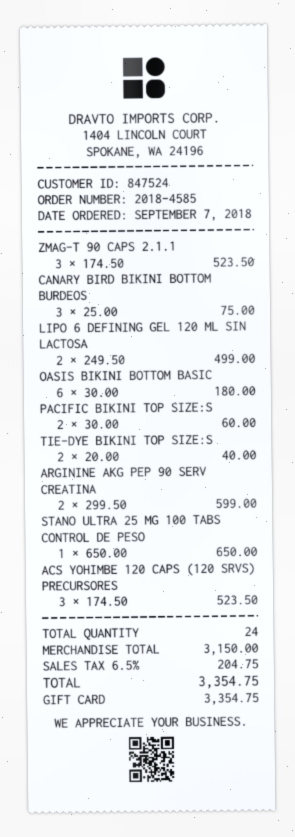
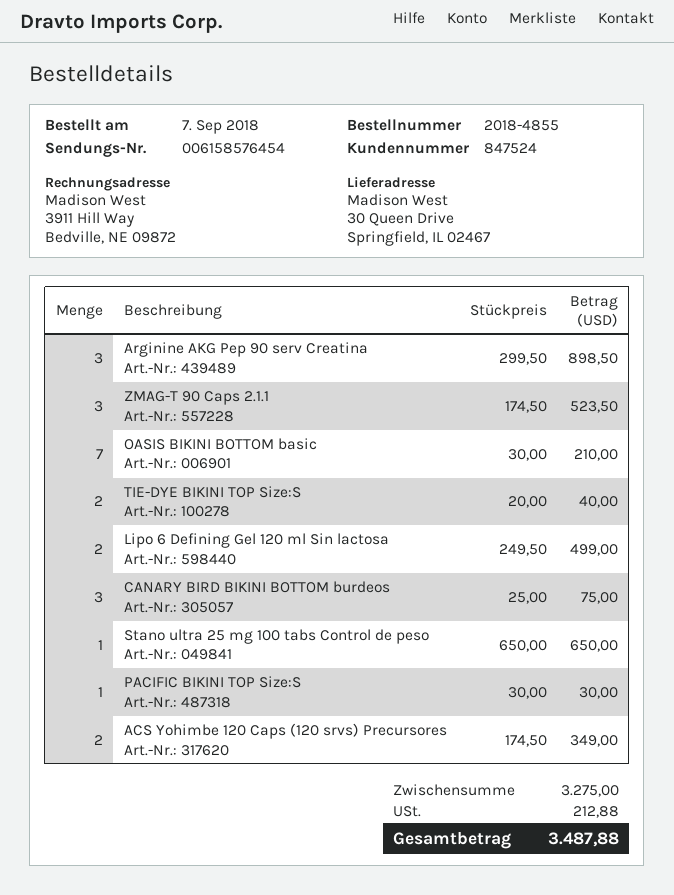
order number: 2018-4585 -> 2018-4855
OASIS BIKINI BOTTOM BASIC: 6 x 30.00 = 180.00 -> 7 x 30.00 = 210.00
PACIFIC BIKINI TOP SIZE:S: 2 x 30.00 = 60.00 -> 1 x 30.00 = 30.00
ARGININE AKG PEP 90 SERV CREATINA: 2 x 299.50 = 599.00 -> 3 x 299.50 = 898.50
ACS YOHIMBE 120 CAPS (120 SRVS) PRECURSORES: 3 x 174.50 = 523.50 -> 2 x 174.50 = 349.00
subtotal: 3150.00 -> 3275.00
tax: 204.75 -> 212.88
total: 3354.75 -> 3487.88

